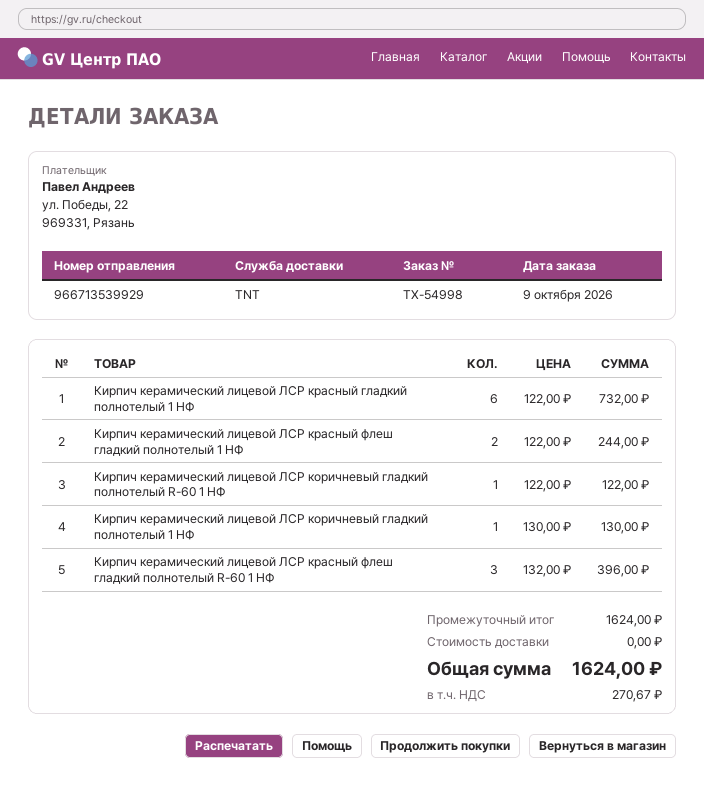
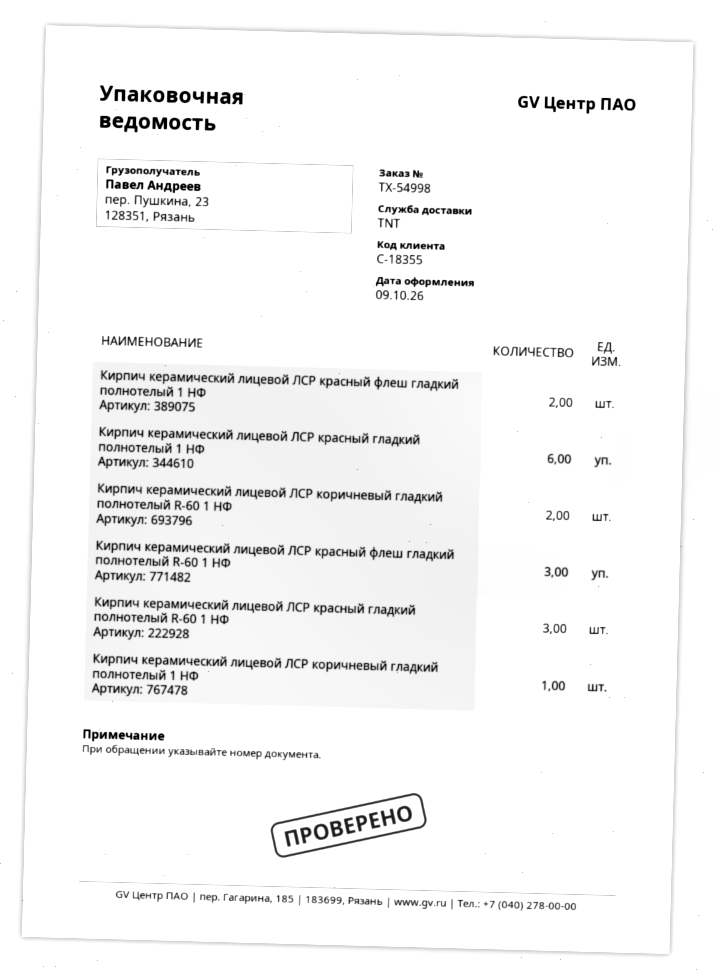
Кирпич керамический лицевой ЛСР коричневый гладкий полнотелый R-60 1 НФ: 1 -> 2
Кирпич керамический лицевой ЛСР красный гладкий полнотелый R-60 1 НФ: none -> 3

